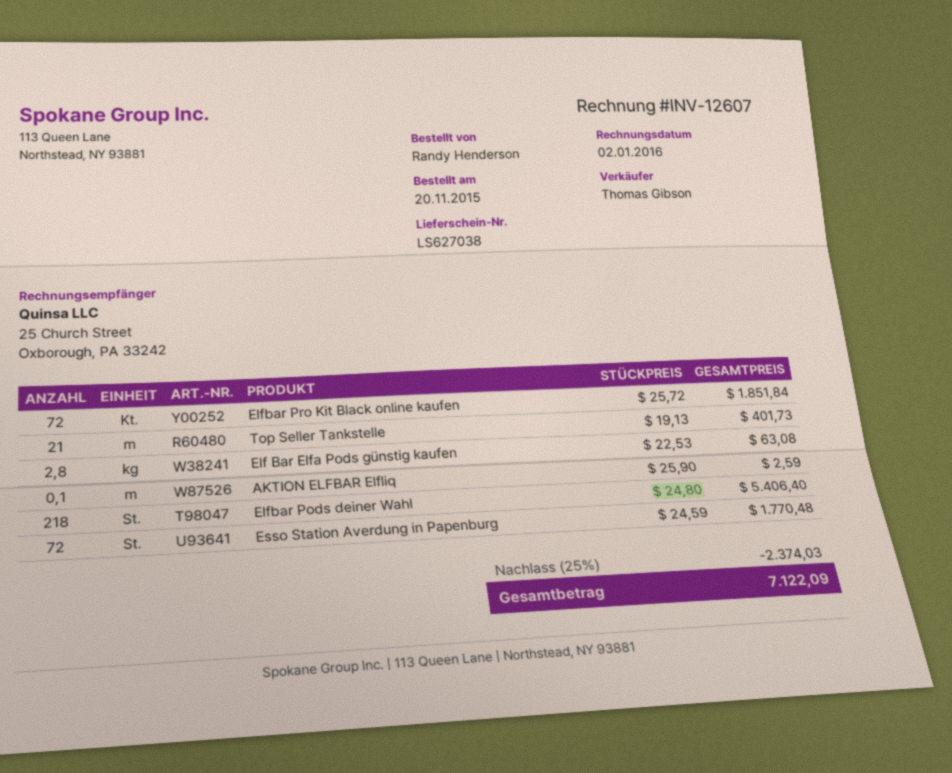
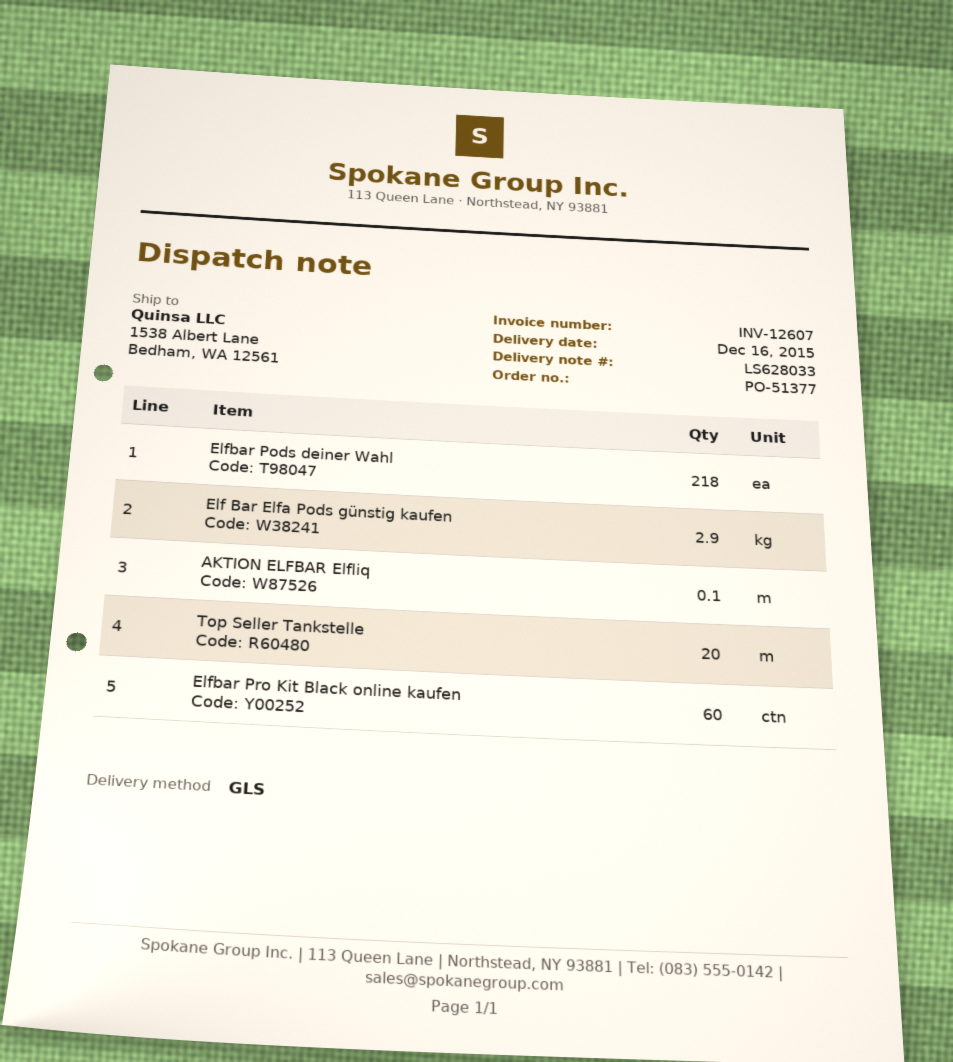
delivery note number: LS627038 -> LS628033
Elfbar Pro Kit Black online kaufen: 72 -> 60
Top Seller Tankstelle: 21 -> 20
Elf Bar Elfa Pods günstig kaufen: 2.8 -> 2.9
Esso Station Averdung in Papenburg: 72 -> none

